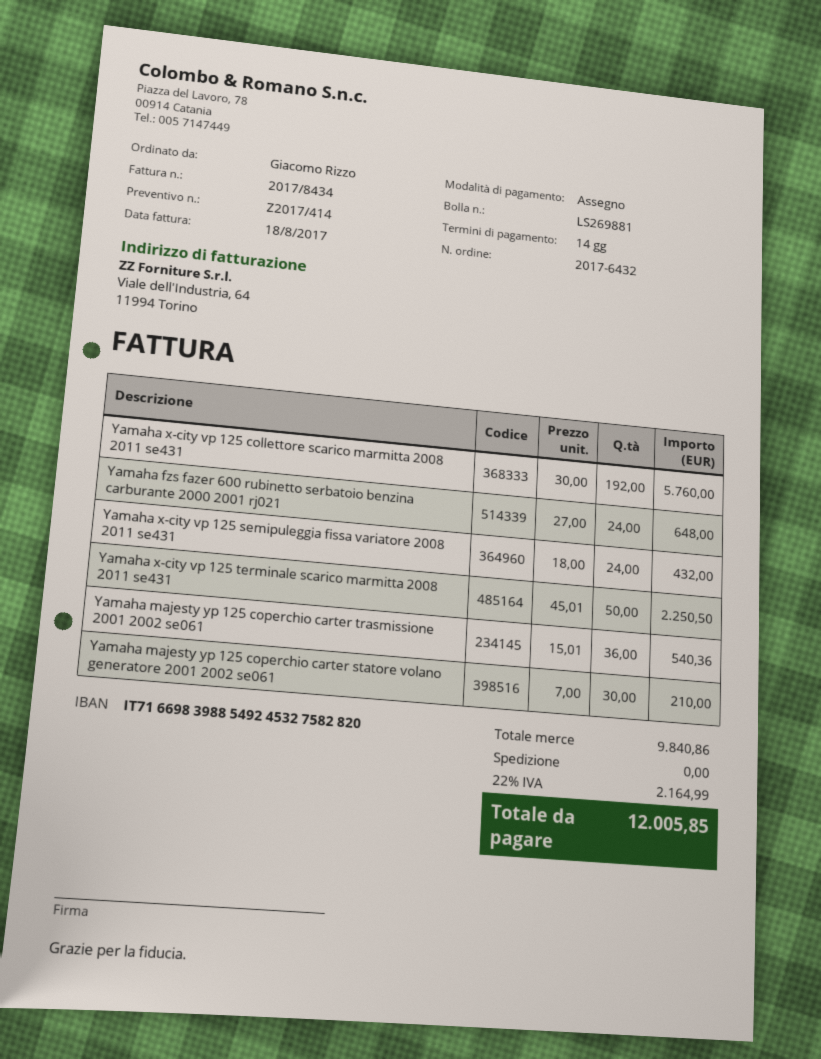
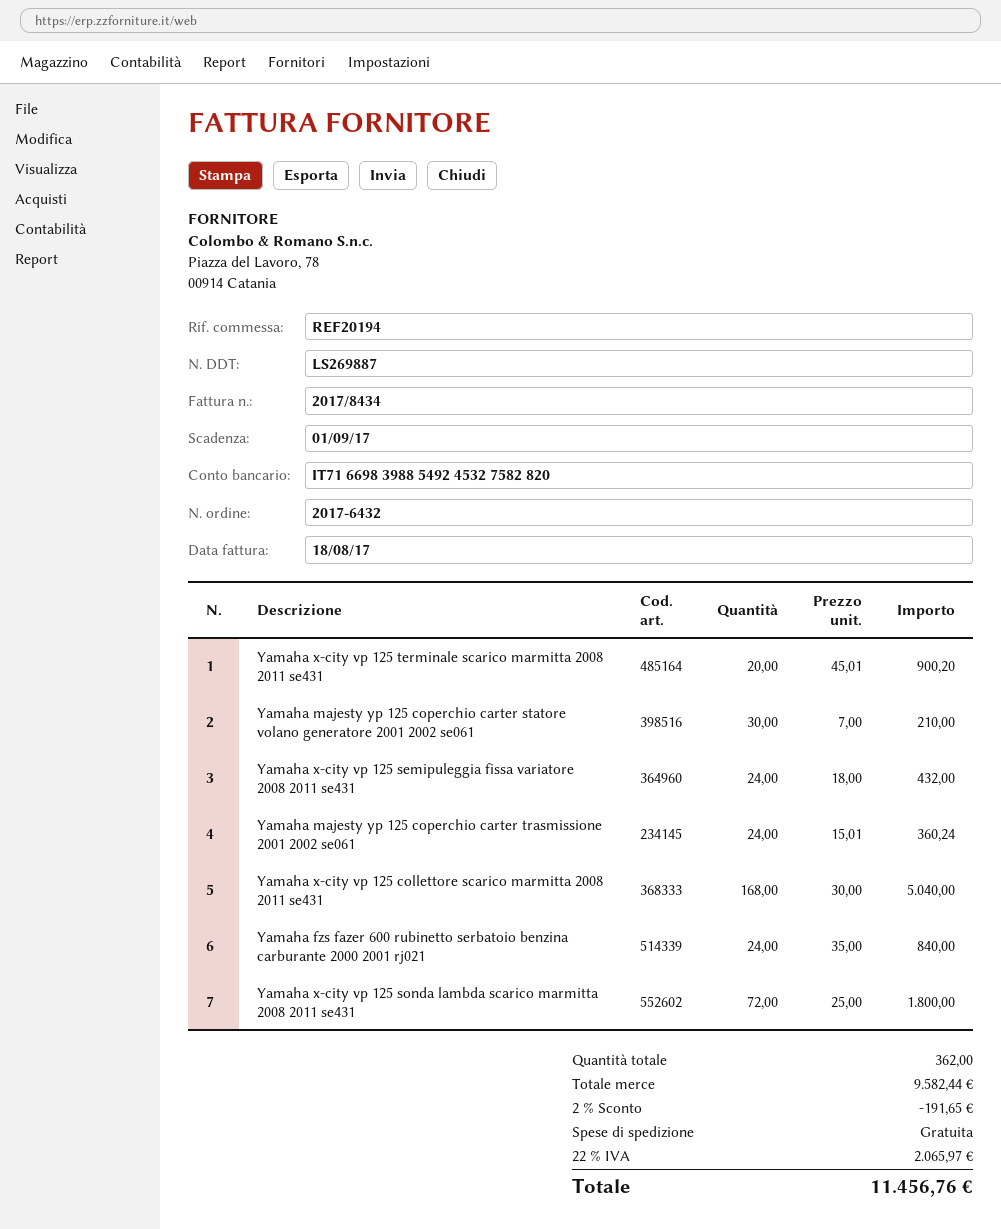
delivery note number: LS269881 -> LS269887
Yamaha x-city vp 125 collettore scarico marmitta 2008 2011 se431: 192 x 30.00 = 5760.00 -> 168 x 30.00 = 5040.00
Yamaha fzs fazer 600 rubinetto serbatoio benzina carburante 2000 2001 rj021: 24 x 27.00 = 648.00 -> 24 x 35.00 = 840.00
Yamaha x-city vp 125 terminale scarico marmitta 2008 2011 se431: 50 x 45.01 = 2250.50 -> 20 x 45.01 = 900.20
Yamaha majesty yp 125 coperchio carter trasmissione 2001 2002 se061: 36 x 15.01 = 540.36 -> 24 x 15.01 = 360.24
Yamaha x-city vp 125 sonda lambda scarico marmitta 2008 2011 se431: none -> 72 x 25.00 = 1800.00
subtotal: 9840.86 -> 9582.44
discount: none -> 2% = 191.65
tax: 22% = 2164.99 -> 22% = 2065.97
total: 12005.85 -> 11456.76

